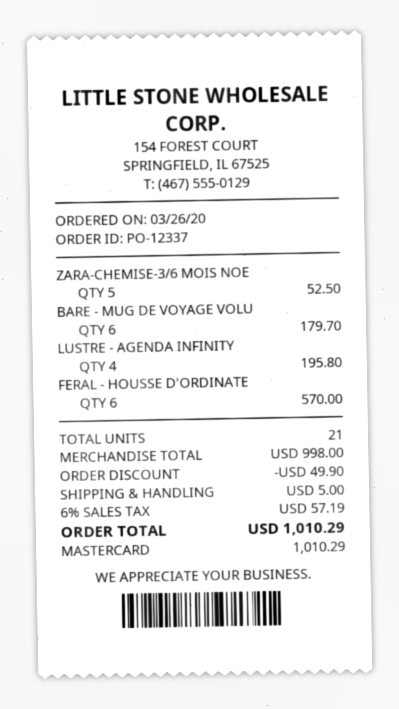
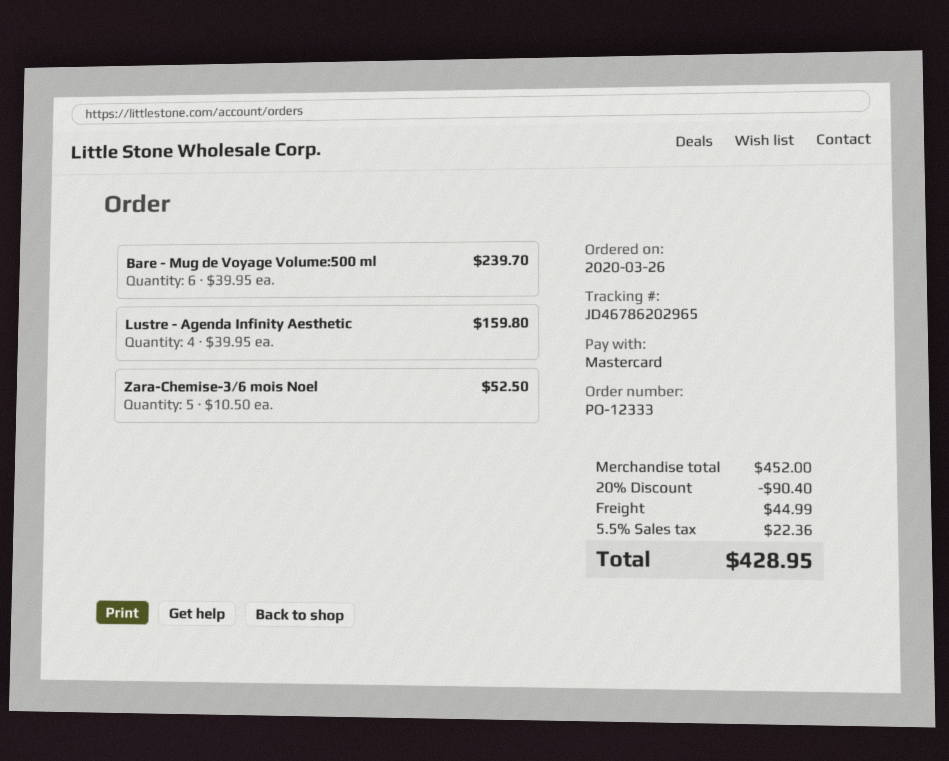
order number: PO-12337 -> PO-12333
BARE - MUG DE VOYAGE VOLU: 6 for 179.70 -> 6 for 239.70
LUSTRE - AGENDA INFINITY: 4 for 195.80 -> 4 for 159.80
FERAL - HOUSSE D'ORDINATE: 6 for 570.00 -> none
subtotal: 998.00 -> 452.00
discount: 49.90 -> 90.40
shipping: 5.00 -> 44.99
tax: 6% = 57.19 -> 5.5% = 22.36
total: 1010.29 -> 428.95

